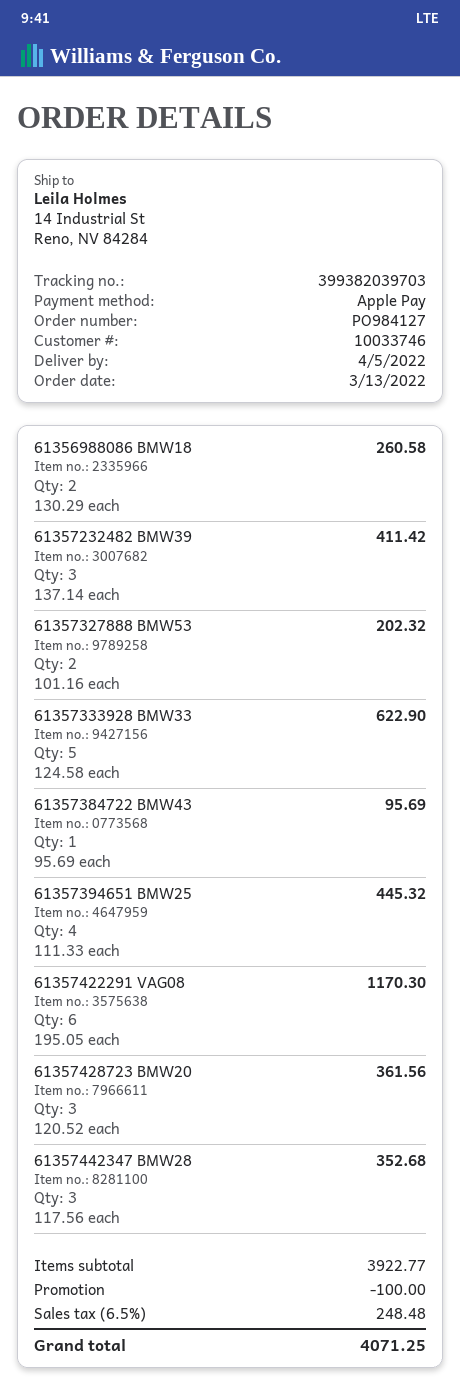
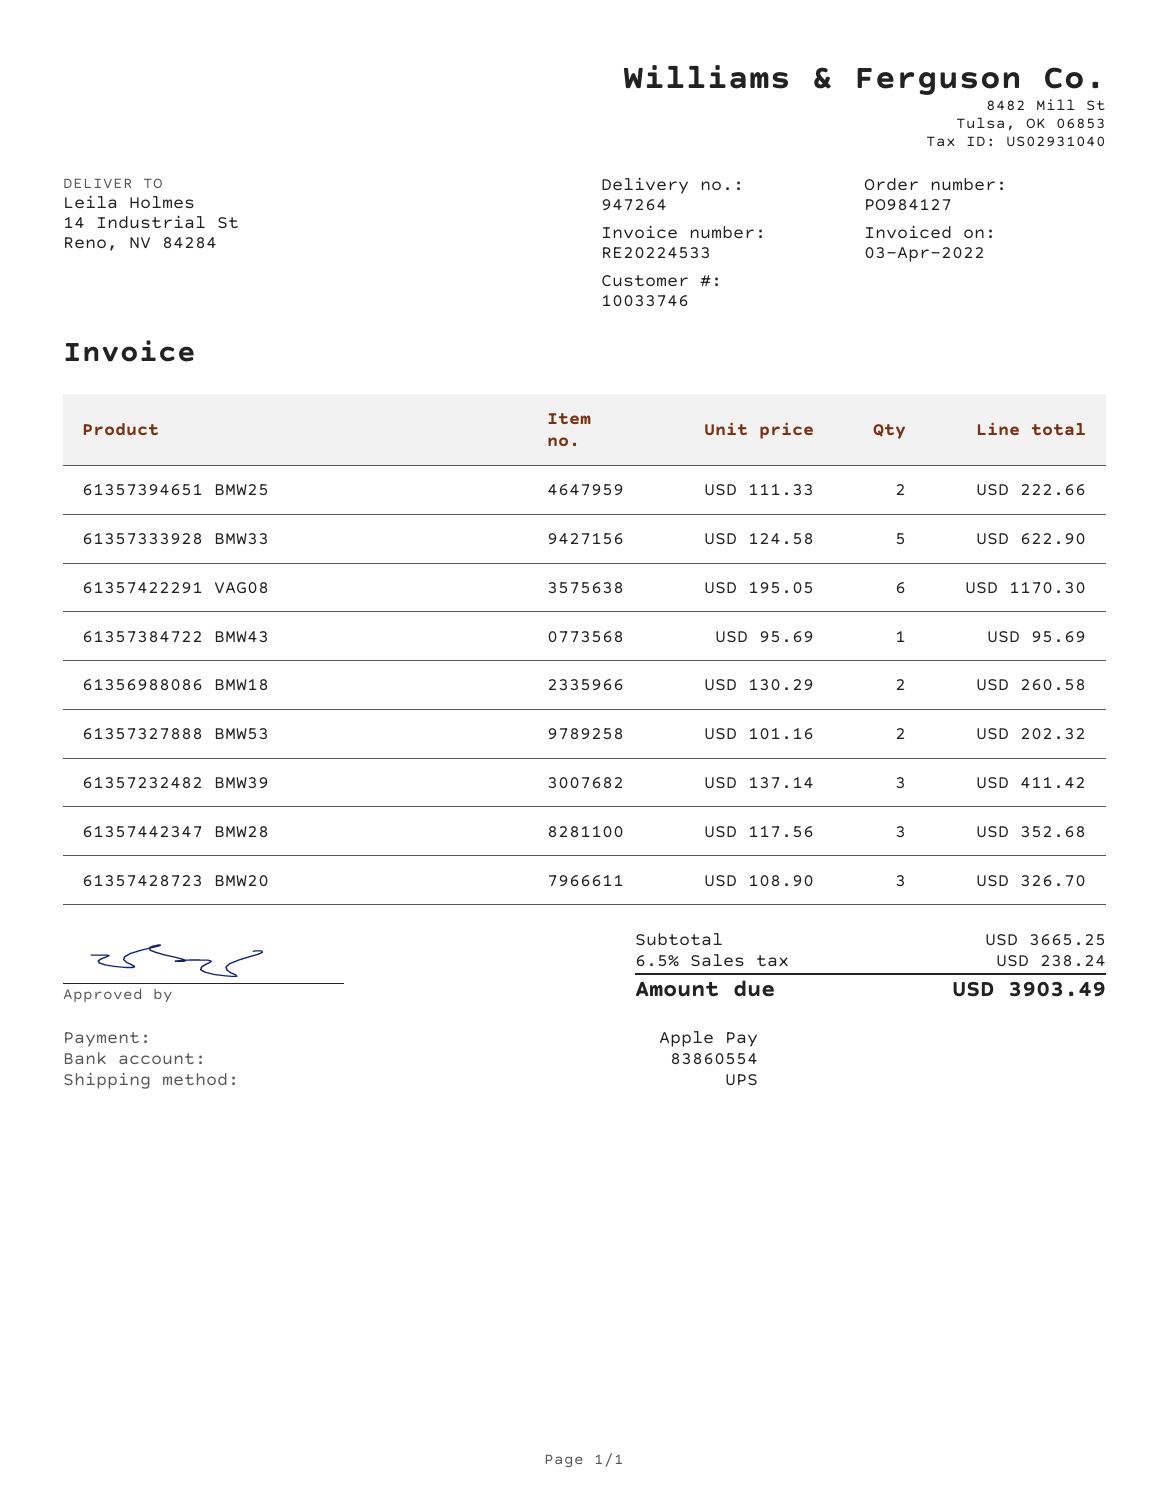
61357394651 BMW25: 4 x 111.33 = 445.32 -> 2 x 111.33 = 222.66
61357428723 BMW20: 3 x 120.52 = 361.56 -> 3 x 108.90 = 326.70
subtotal: 3922.77 -> 3665.25
discount: 100.00 -> none
tax: 6.5% = 248.48 -> 6.5% = 238.24
total: 4071.25 -> 3903.49

